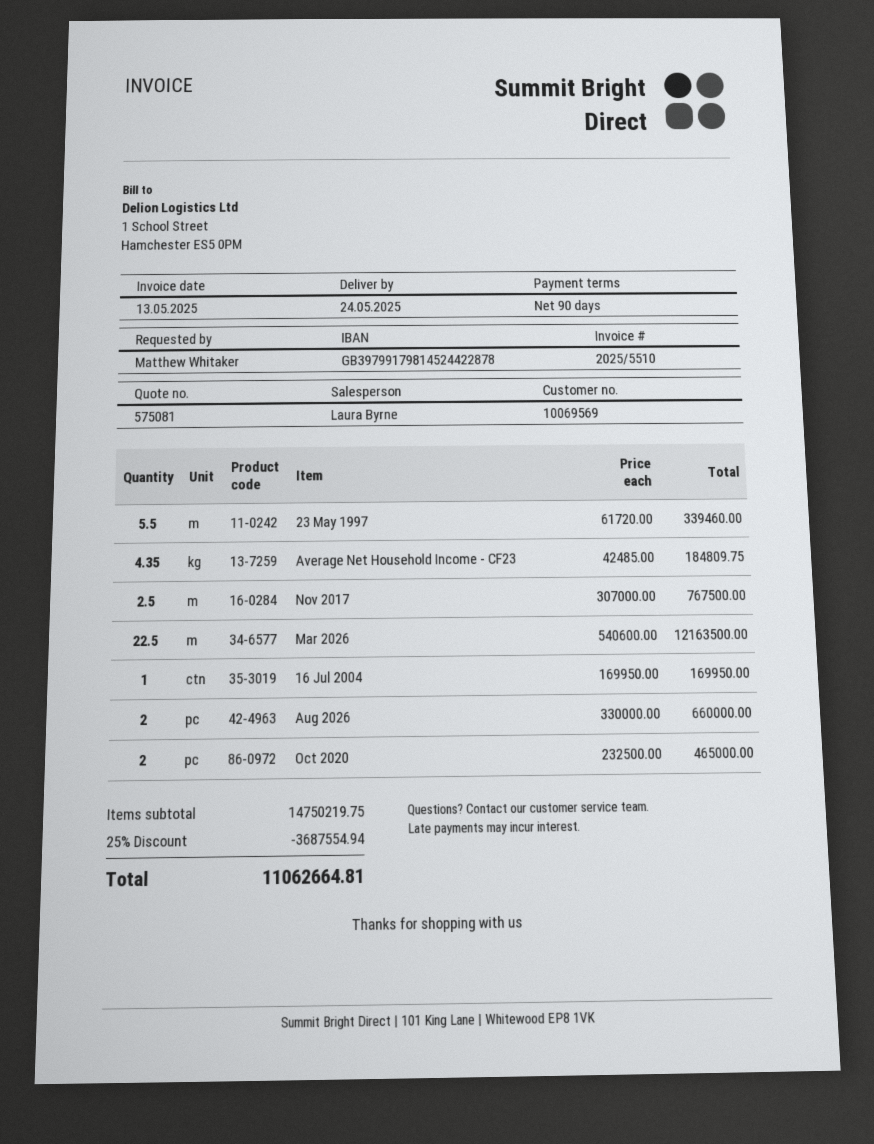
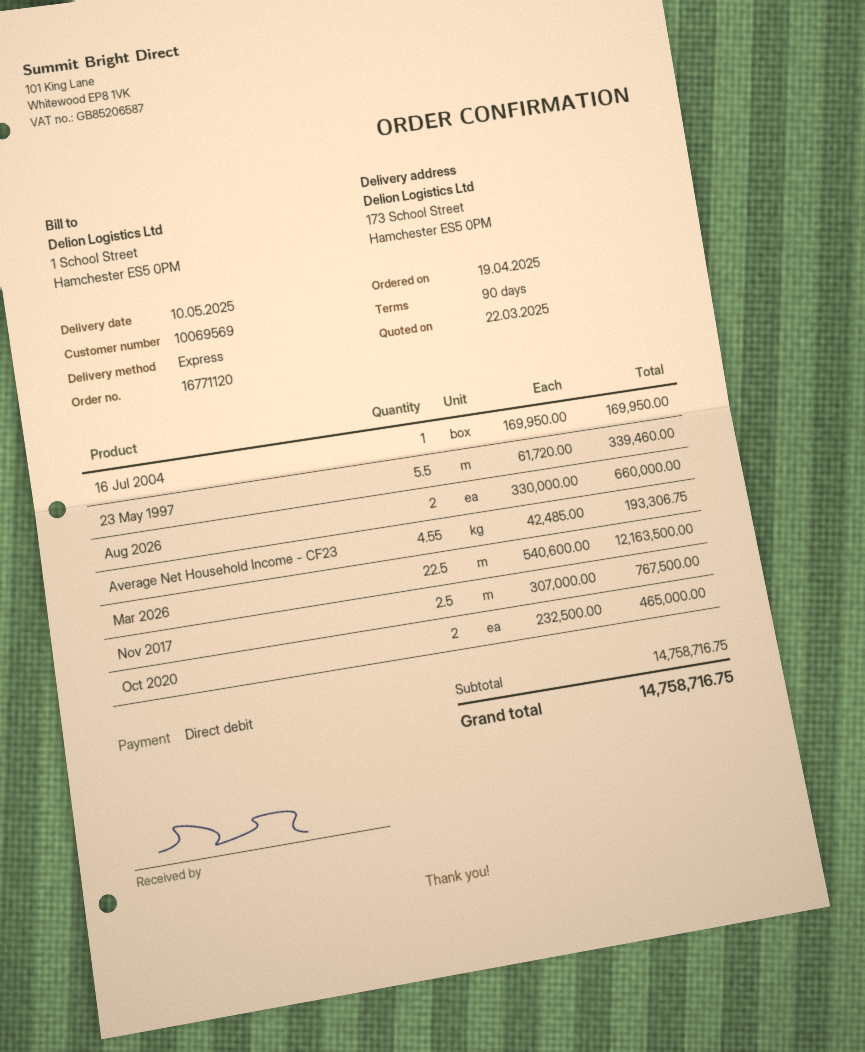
delivery date: 2025-05-24 -> 2025-05-10
Average Net Household Income - CF23: 4.35 x 42485.00 = 184809.75 -> 4.55 x 42485.00 = 193306.75
subtotal: 14750219.75 -> 14758716.75
discount: 25% = 3687554.94 -> none
total: 11062664.81 -> 14758716.75

